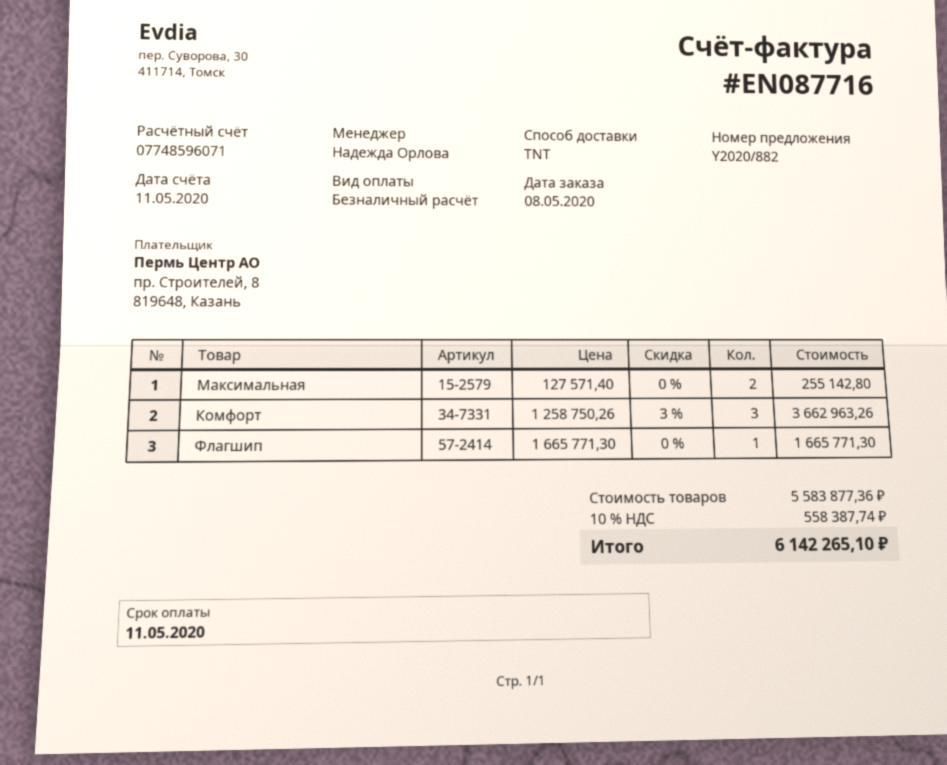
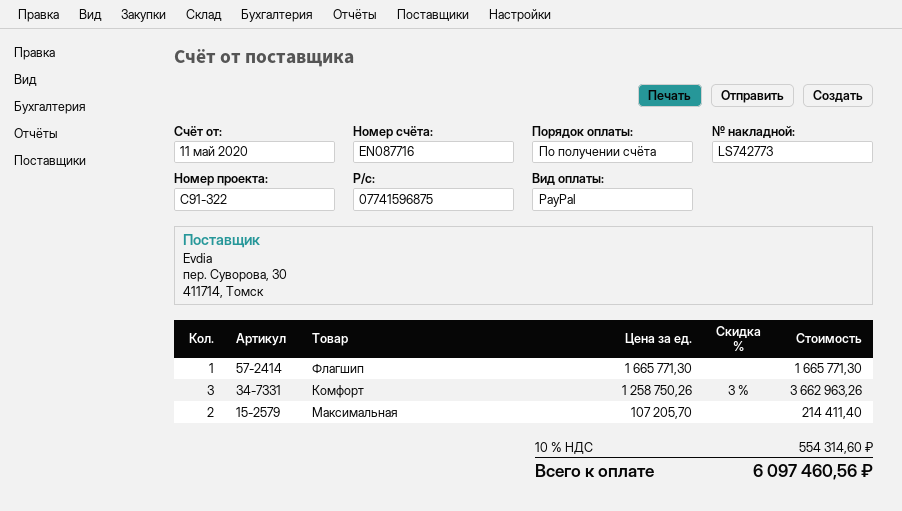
payment method: bank transfer -> PayPal
bank account: 07748596071 -> 07741596875
Максимальная: 2 x 127571.40 = 255142.80 -> 2 x 107205.70 = 214411.40
tax: 10% = 558387.74 -> 10% = 554314.60
total: 6142265.10 -> 6097460.56

